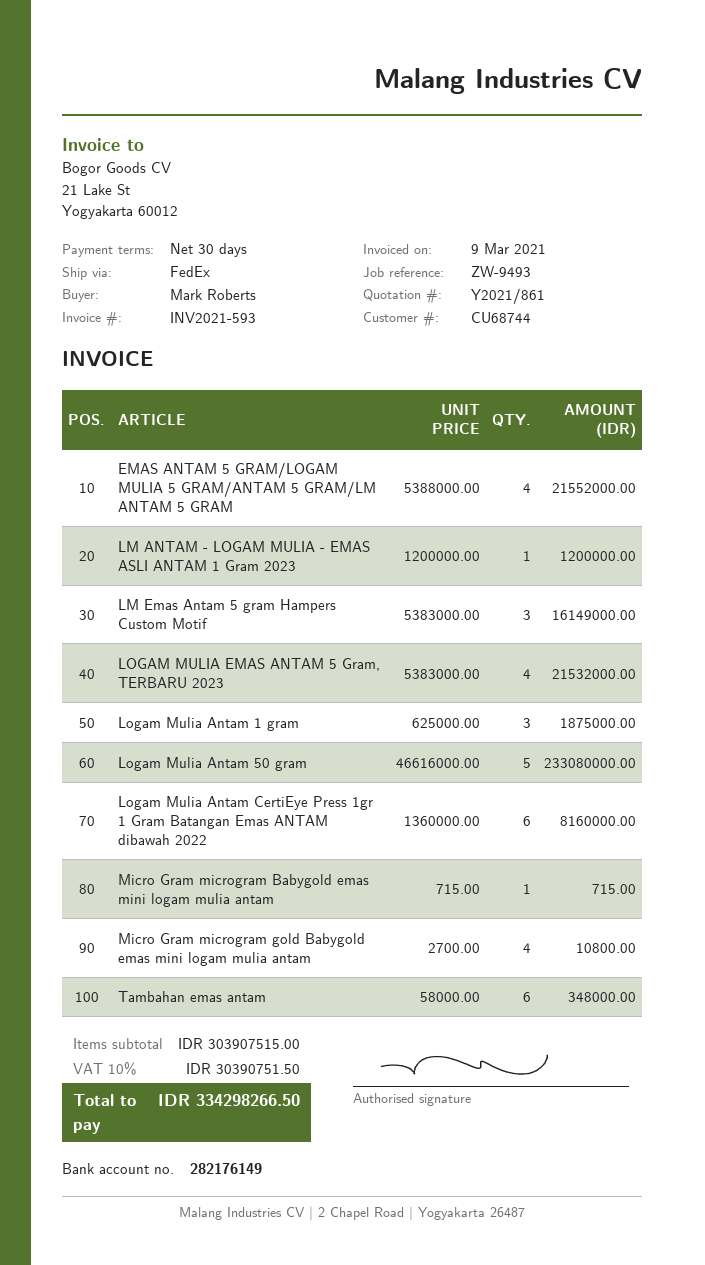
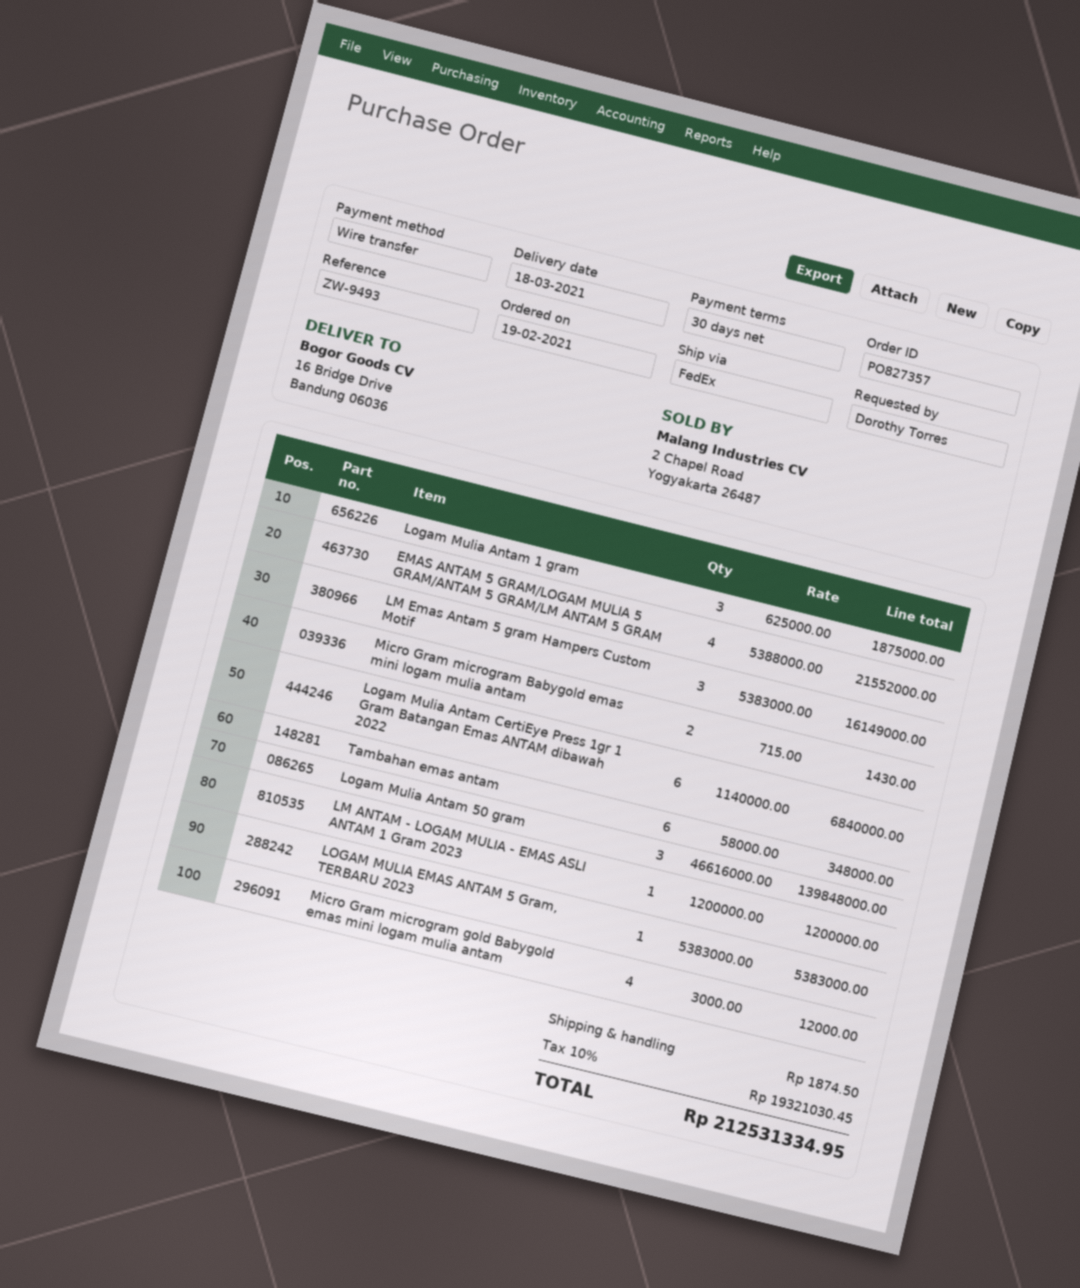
ordered by: Mark Roberts -> Dorothy Torres
LOGAM MULIA EMAS ANTAM 5 Gram, TERBARU 2023: 4 x 5383000.00 = 21532000.00 -> 1 x 5383000.00 = 5383000.00
Logam Mulia Antam 50 gram: 5 x 46616000.00 = 233080000.00 -> 3 x 46616000.00 = 139848000.00
Logam Mulia Antam CertiEye Press 1gr 1 Gram Batangan Emas ANTAM dibawah 2022: 6 x 1360000.00 = 8160000.00 -> 6 x 1140000.00 = 6840000.00
Micro Gram microgram Babygold emas mini logam mulia antam: 1 x 715.00 = 715.00 -> 2 x 715.00 = 1430.00
Micro Gram microgram gold Babygold emas mini logam mulia antam: 4 x 2700.00 = 10800.00 -> 4 x 3000.00 = 12000.00
shipping: none -> 1874.50
tax: 10% = 30390751.50 -> 10% = 19321030.45
total: 334298266.50 -> 212531334.95

